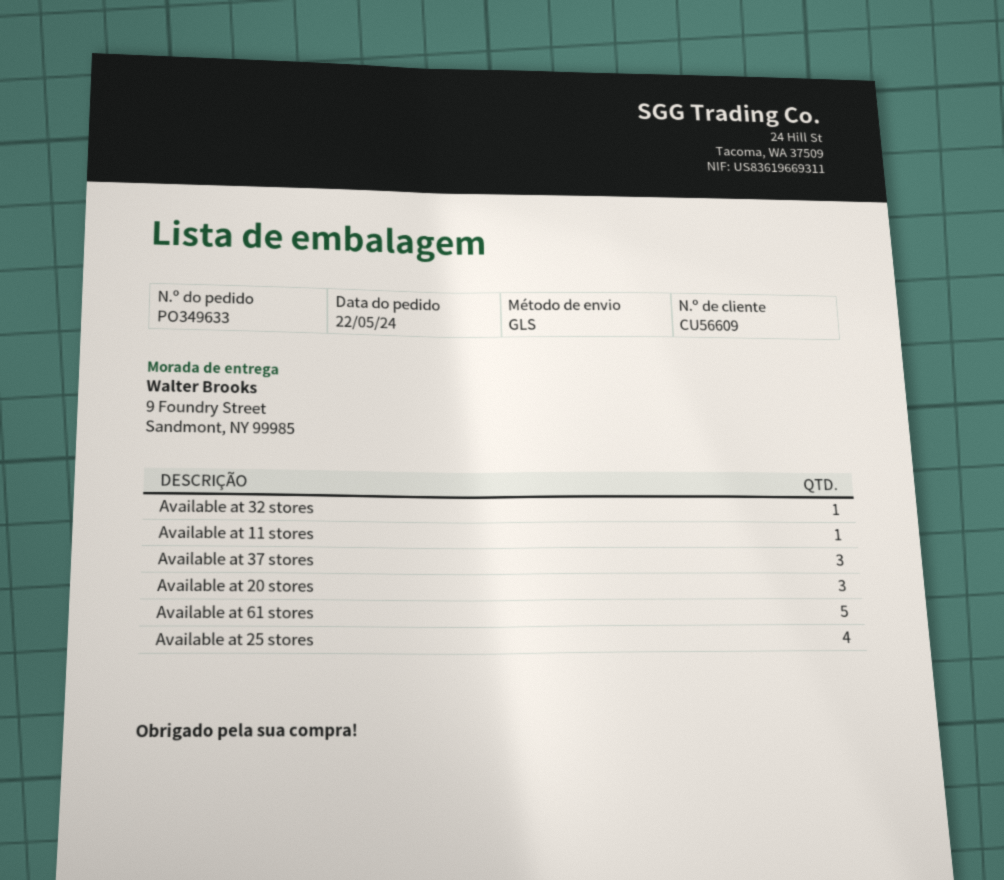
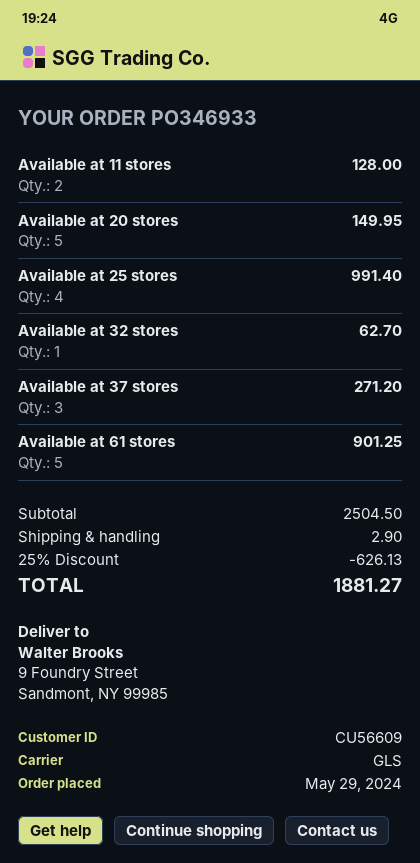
order number: PO349633 -> PO346933
order date: 2024-05-22 -> 2024-05-29
Available at 11 stores: 1 -> 2
Available at 20 stores: 3 -> 5

